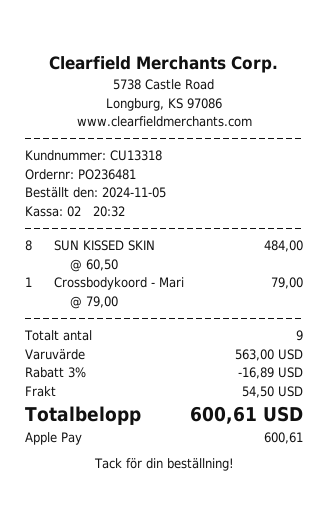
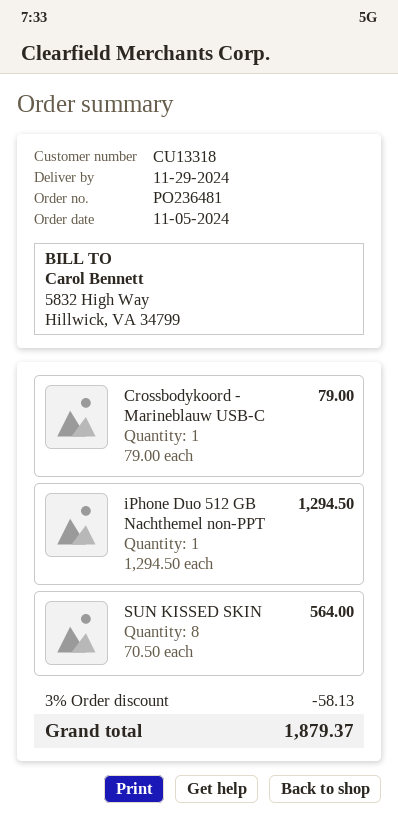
SUN KISSED SKIN: 8 x 60.50 = 484.00 -> 8 x 70.50 = 564.00
iPhone Duo 512 GB Nachthemel non-PPT: none -> 1 x 1294.50 = 1294.50
discount: 3% = 16.89 -> 3% = 58.13
shipping: 54.50 -> none
total: 600.61 -> 1879.37

